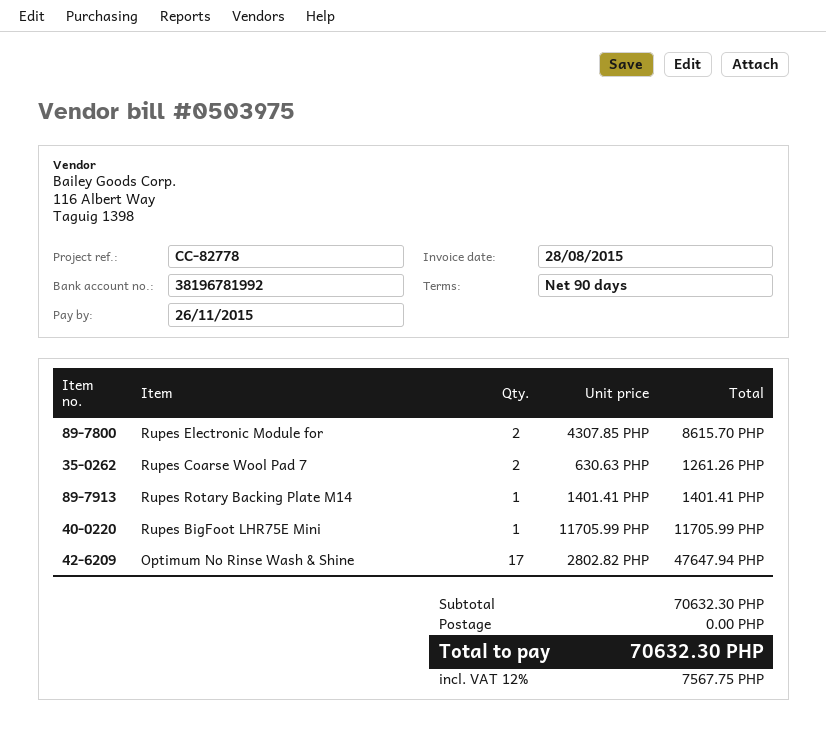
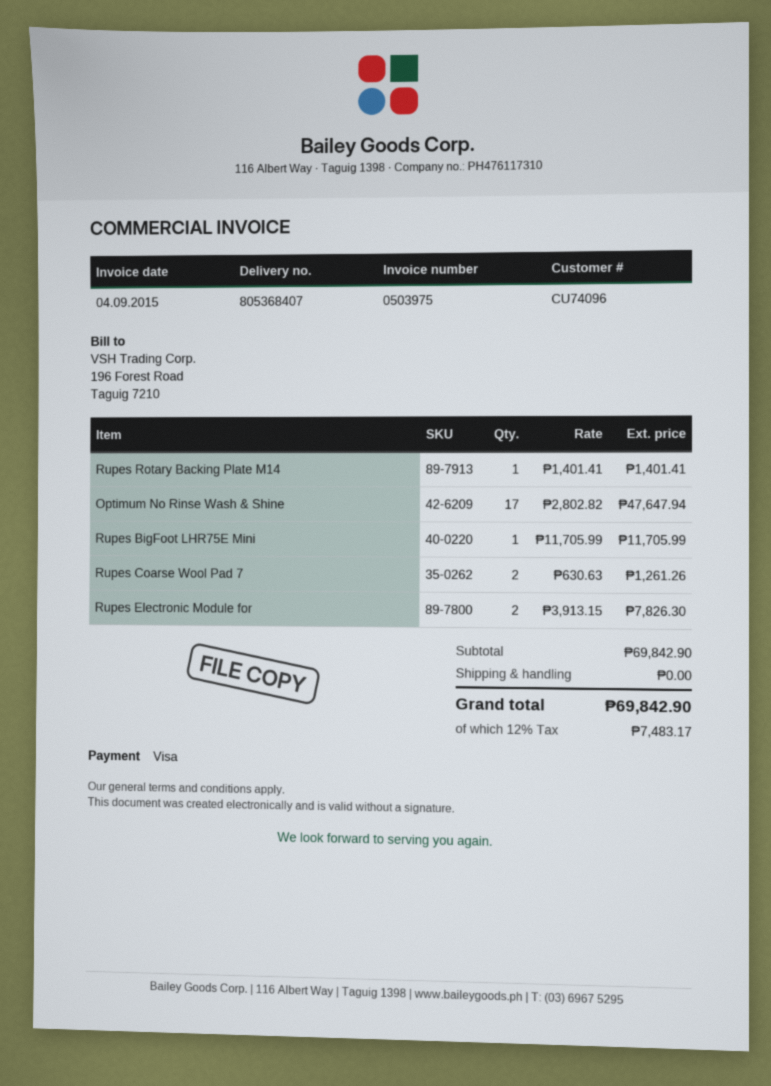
invoice date: 2015-08-28 -> 2015-09-04
Rupes Electronic Module for: 2 x 4307.85 = 8615.70 -> 2 x 3913.15 = 7826.30
subtotal: 70632.30 -> 69842.90
tax: 12% = 7567.75 -> 12% = 7483.17
total: 70632.30 -> 69842.90

